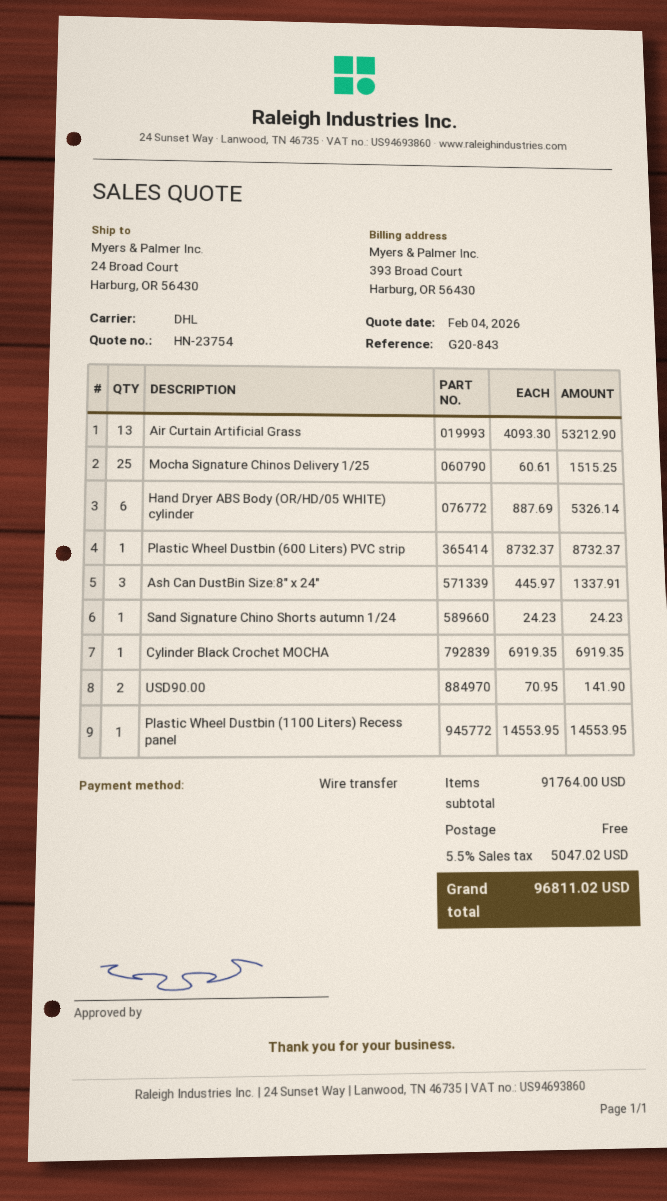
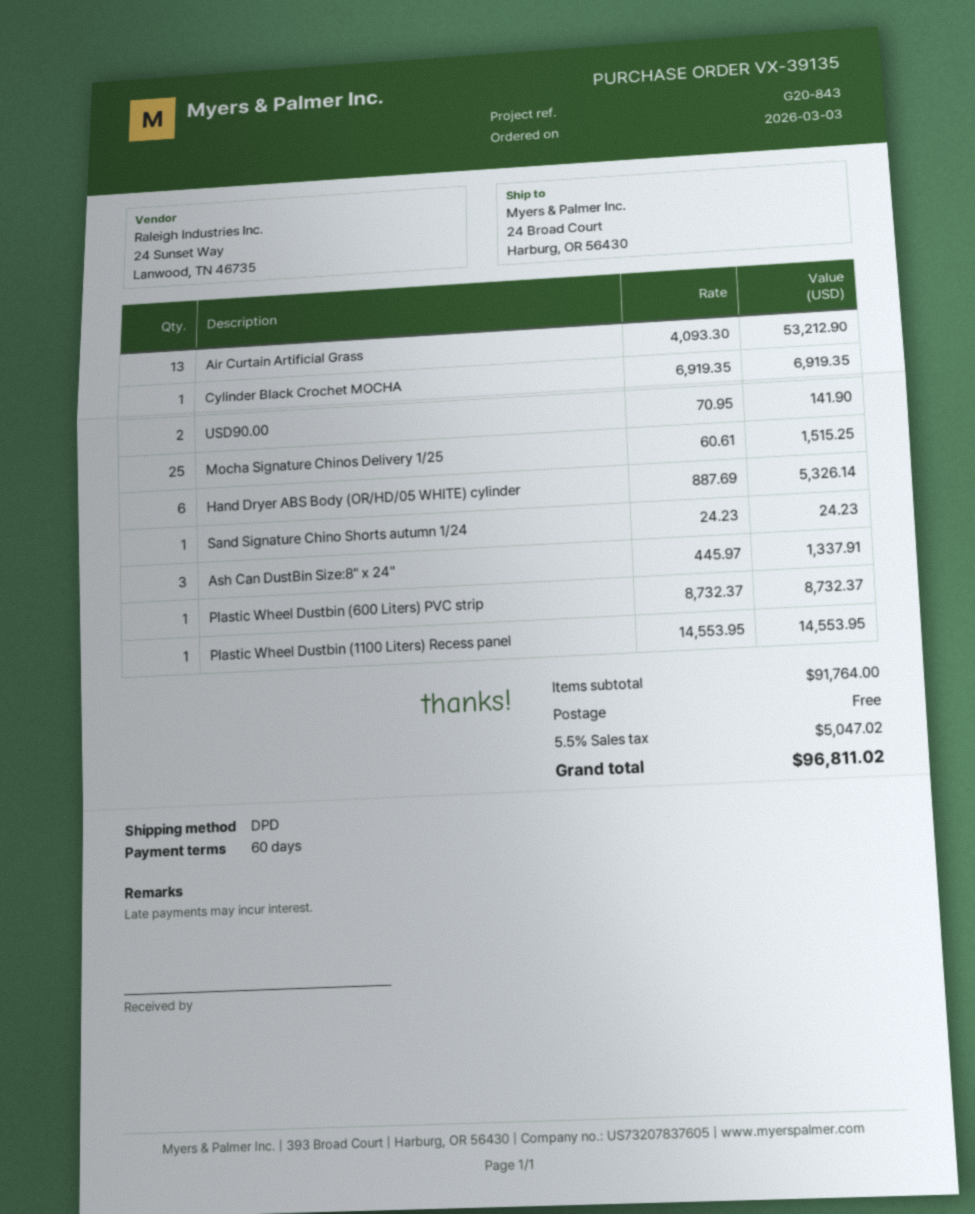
shipping method: DHL -> DPD

